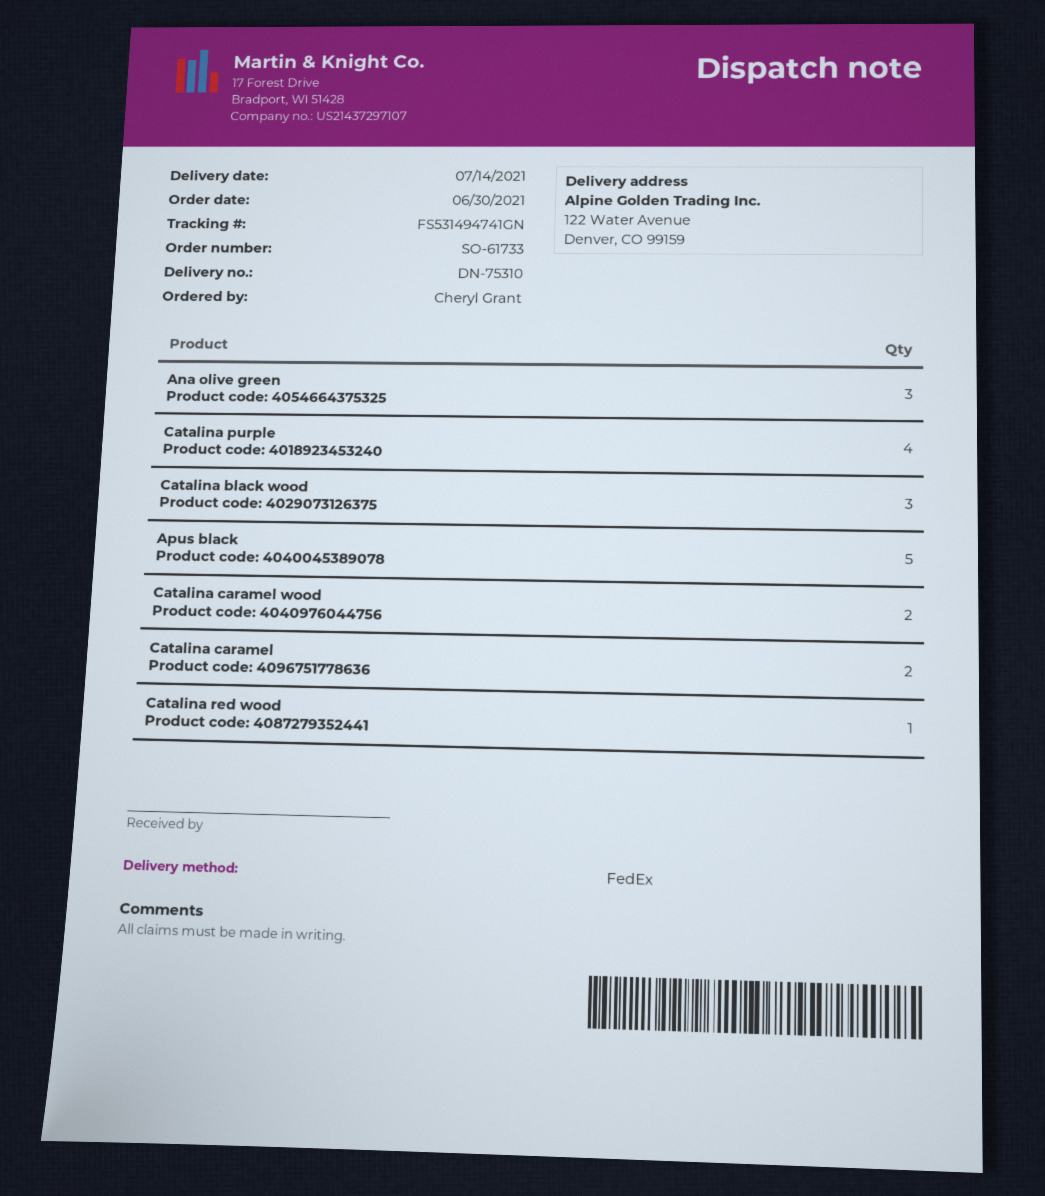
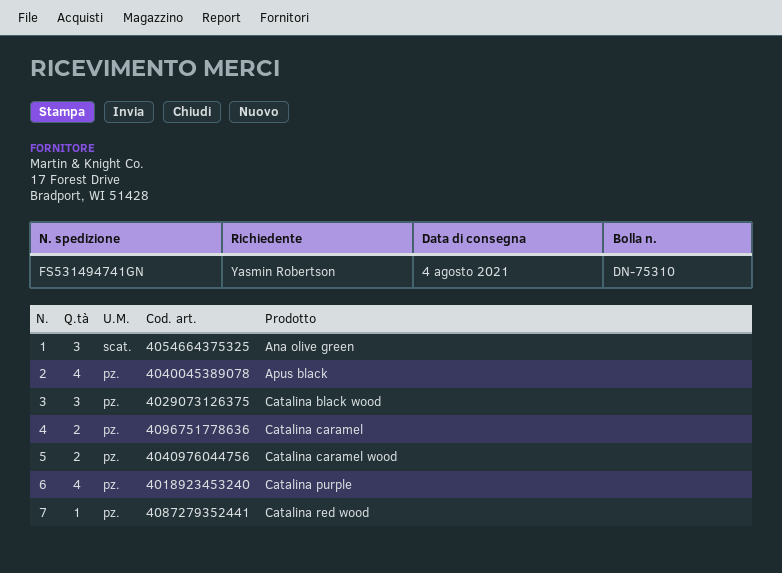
delivery date: 2021-07-14 -> 2021-08-04
ordered by: Cheryl Grant -> Yasmin Robertson
Apus black: 5 -> 4

